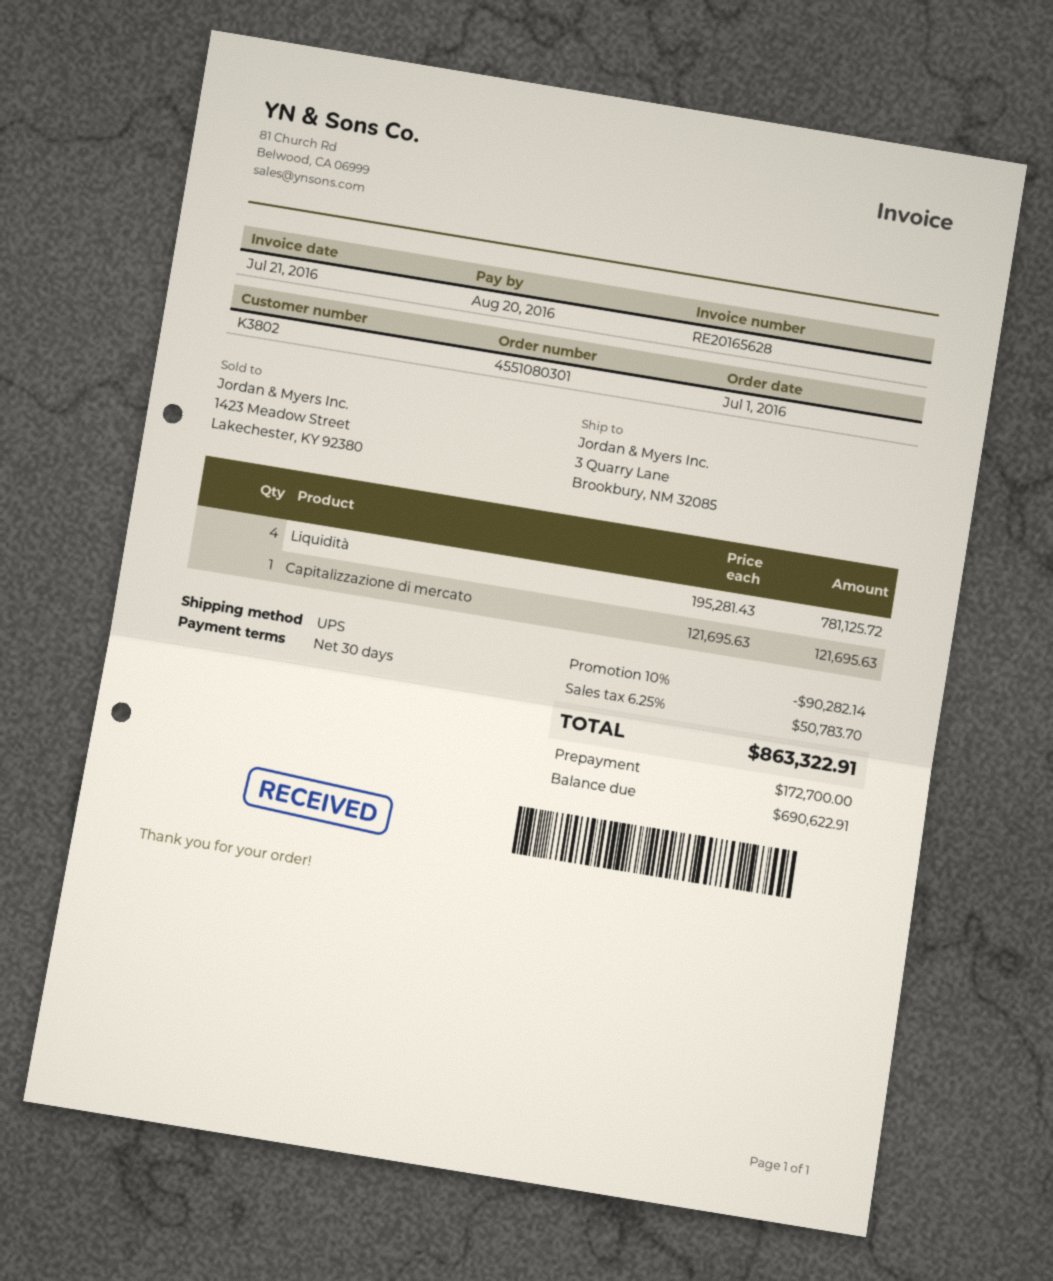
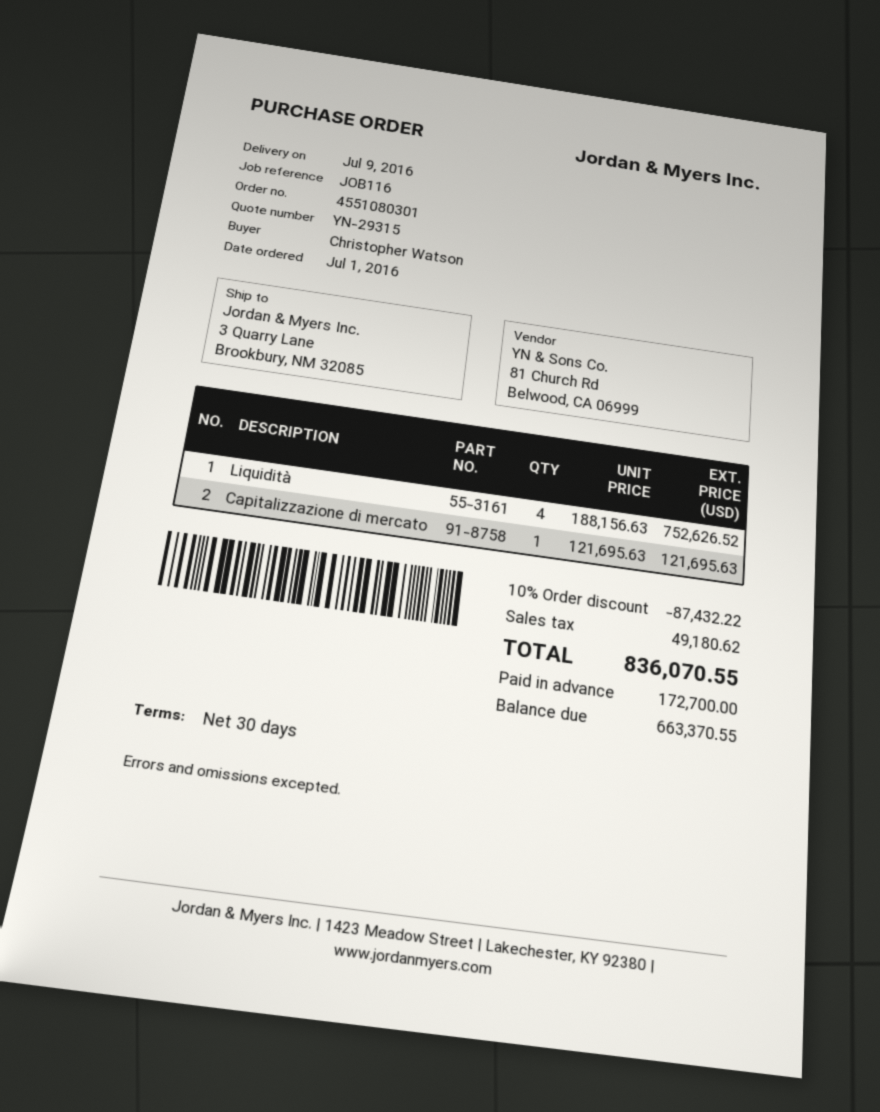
Liquidità: 4 x 195281.43 = 781125.72 -> 4 x 188156.63 = 752626.52
discount: 10% = 90282.14 -> 10% = 87432.22
tax: 50783.70 -> 49180.62
total: 863322.91 -> 836070.55
balance: 690622.91 -> 663370.55

